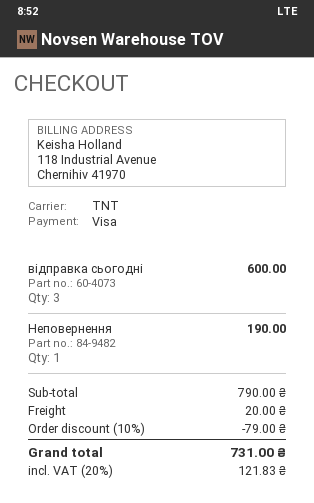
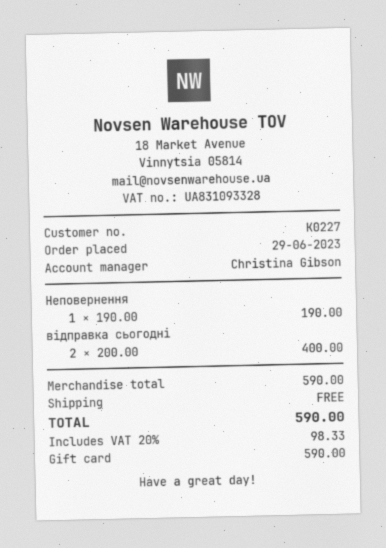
payment method: Visa -> gift card
відправка сьогодні: 3 for 600.00 -> 2 for 400.00
subtotal: 790.00 -> 590.00
discount: 10% = 79.00 -> none
shipping: 20.00 -> 0.00
tax: 20% = 121.83 -> 20% = 98.33
total: 731.00 -> 590.00

